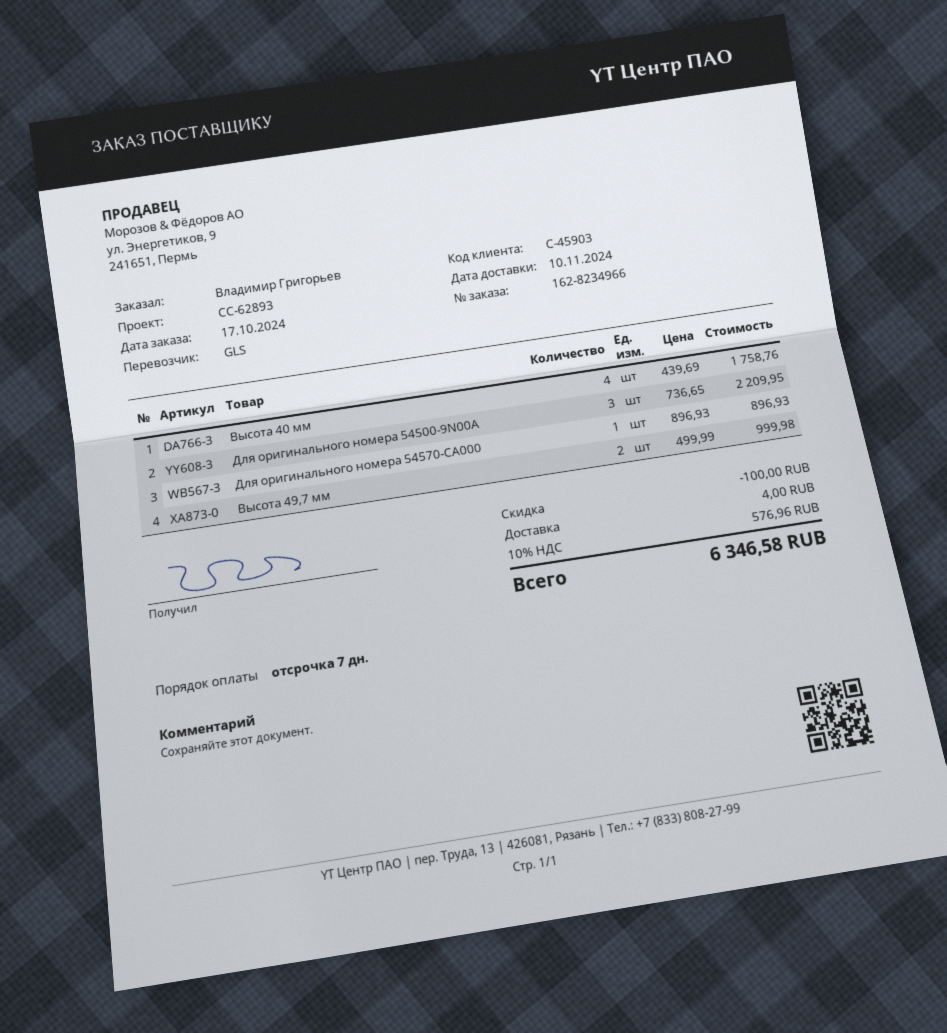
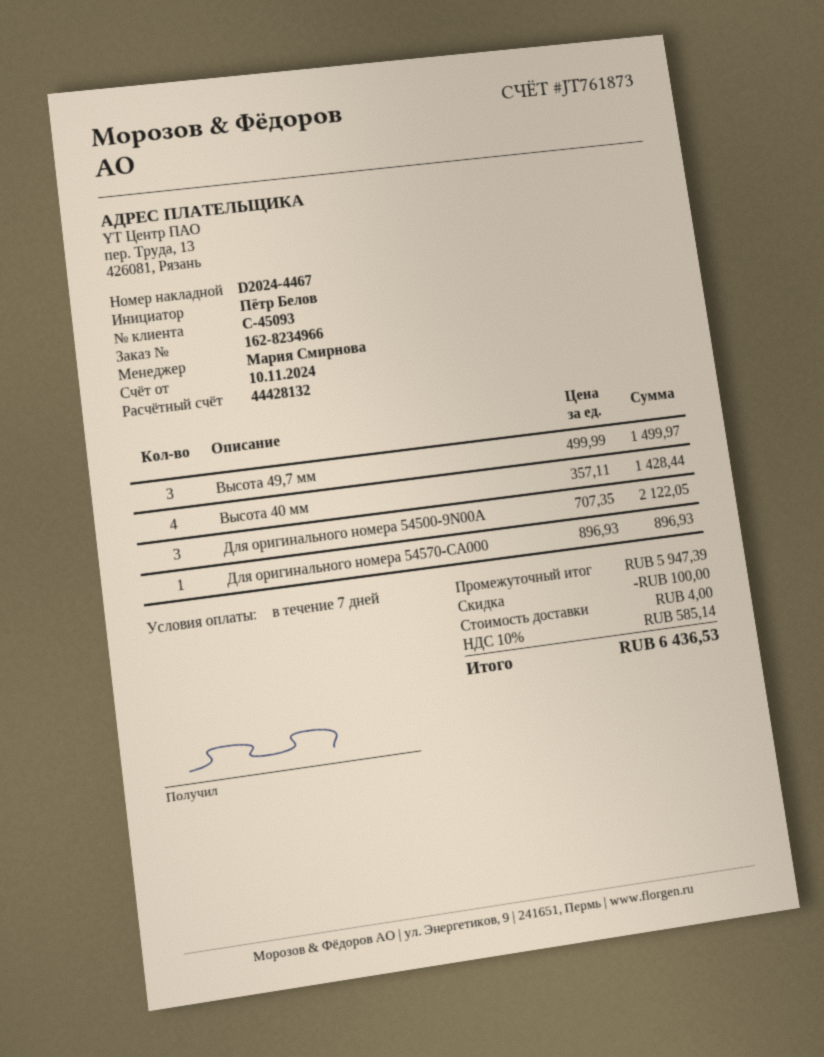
customer number: C-45903 -> C-45093
ordered by: Владимир Григорьев -> Пётр Белов
Высота 40 мм: 4 x 439.69 = 1758.76 -> 4 x 357.11 = 1428.44
Для оригинального номера 54500-9N00A: 3 x 736.65 = 2209.95 -> 3 x 707.35 = 2122.05
Высота 49,7 мм: 2 x 499.99 = 999.98 -> 3 x 499.99 = 1499.97
tax: 10% = 576.96 -> 10% = 585.14
total: 6346.58 -> 6436.53

